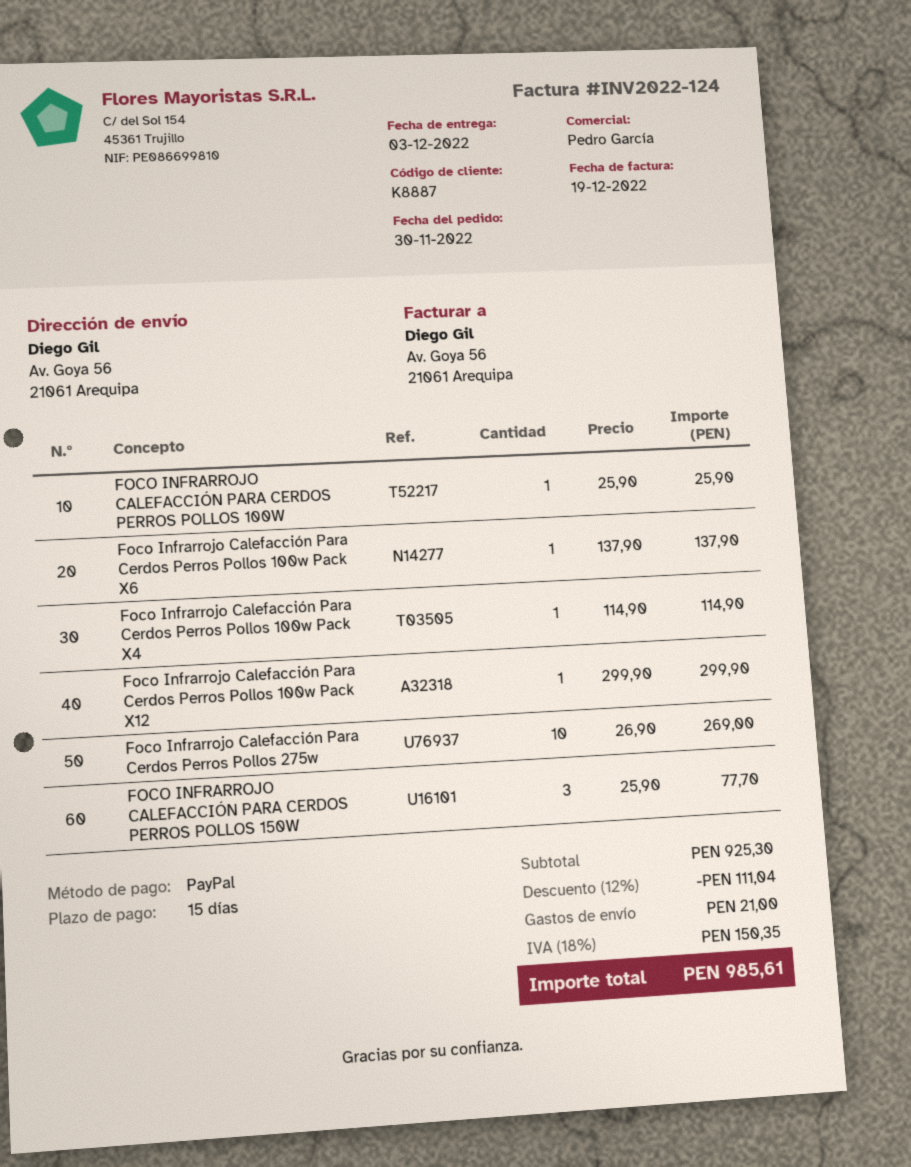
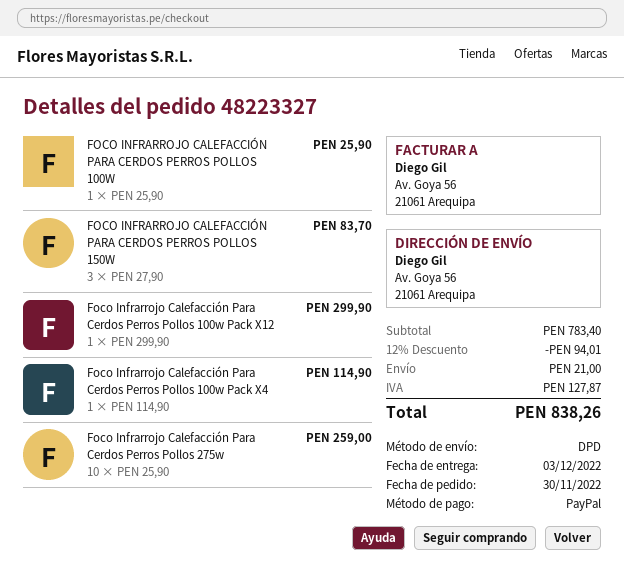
Foco Infrarrojo Calefacción Para Cerdos Perros Pollos 100w Pack X6: 1 x 137.90 = 137.90 -> none
Foco Infrarrojo Calefacción Para Cerdos Perros Pollos 275w: 10 x 26.90 = 269.00 -> 10 x 25.90 = 259.00
FOCO INFRARROJO CALEFACCIÓN PARA CERDOS PERROS POLLOS 150W: 3 x 25.90 = 77.70 -> 3 x 27.90 = 83.70
subtotal: 925.30 -> 783.40
discount: 12% = 111.04 -> 12% = 94.01
tax: 150.35 -> 127.87
total: 985.61 -> 838.26

